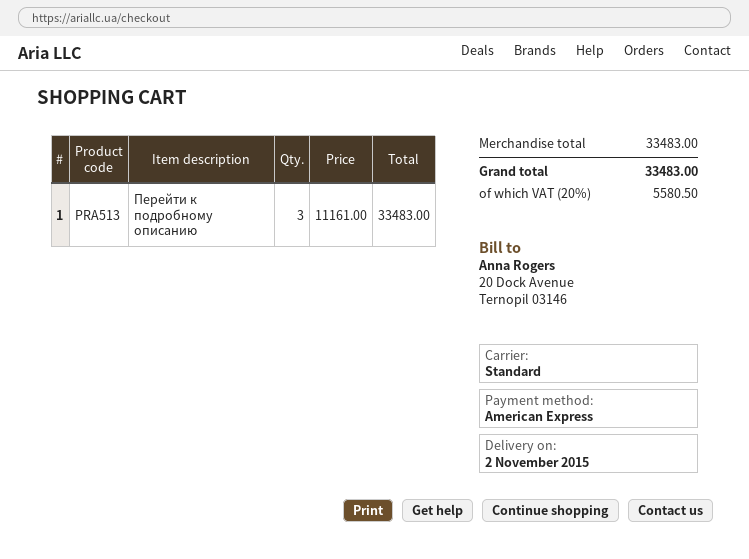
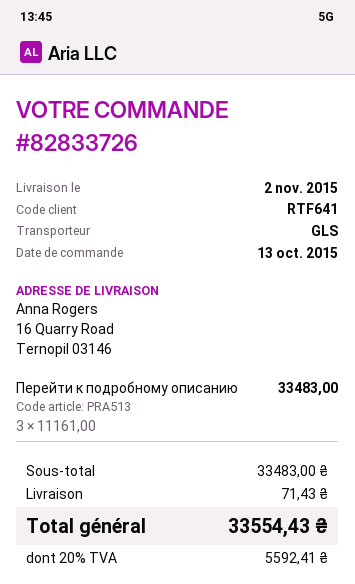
shipping method: standard -> GLS
shipping: none -> 71.43
tax: 20% = 5580.50 -> 20% = 5592.41
total: 33483.00 -> 33554.43

